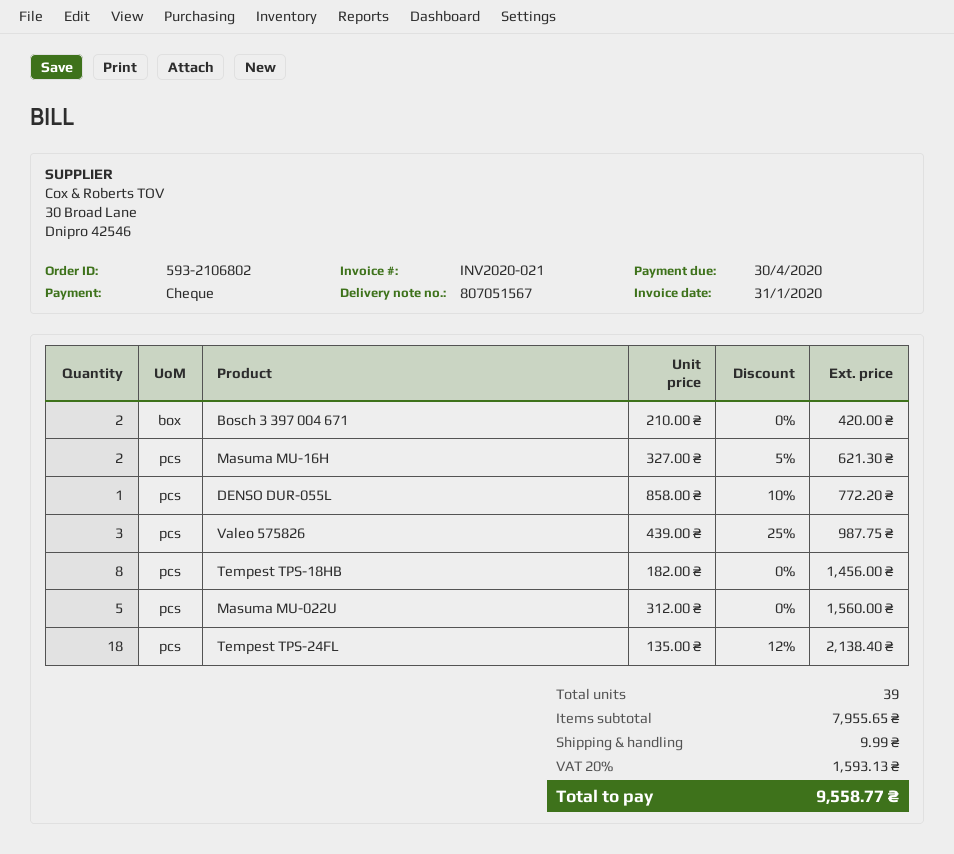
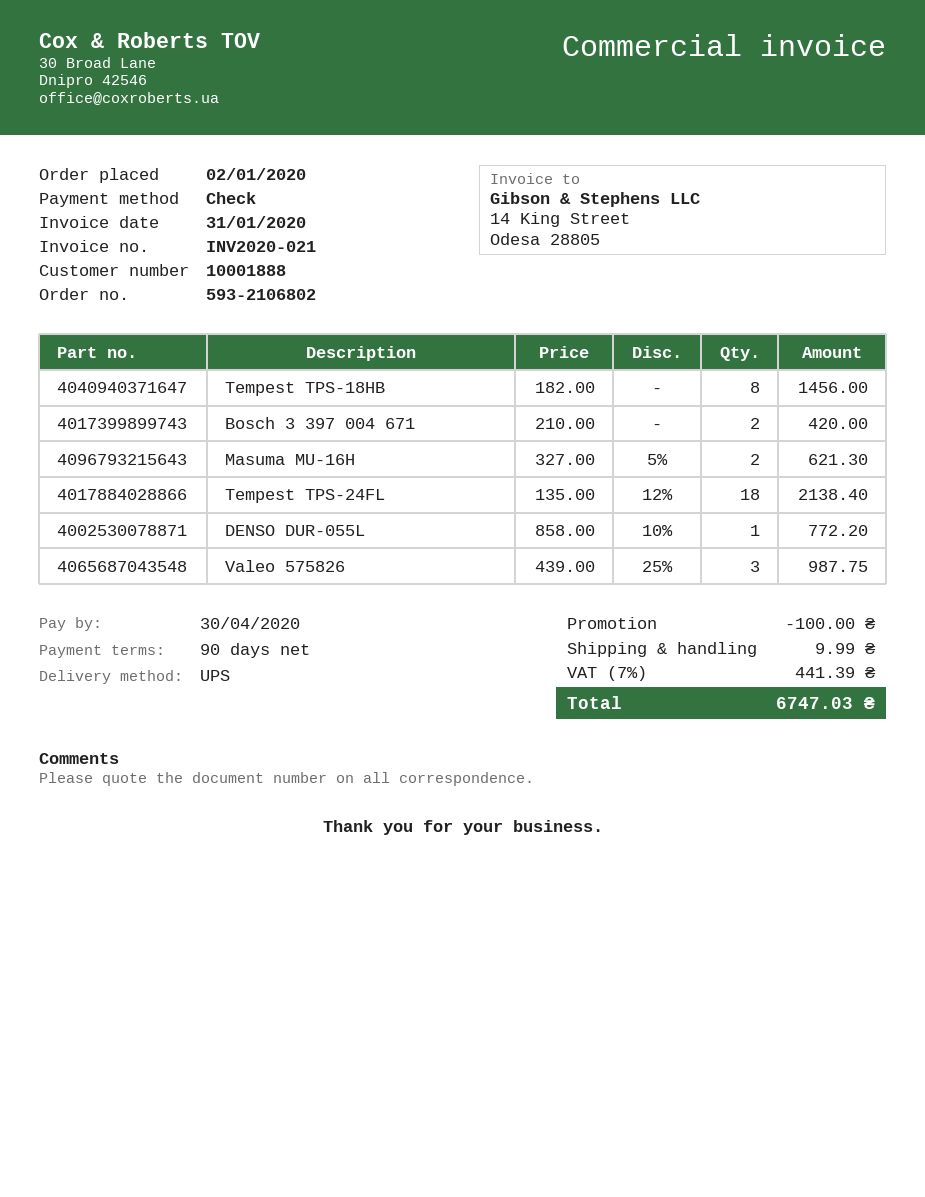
Masuma MU-022U: 5 x 312.00 = 1560.00 -> none
discount: none -> 100.00
tax: 20% = 1593.13 -> 7% = 441.39
total: 9558.77 -> 6747.03

